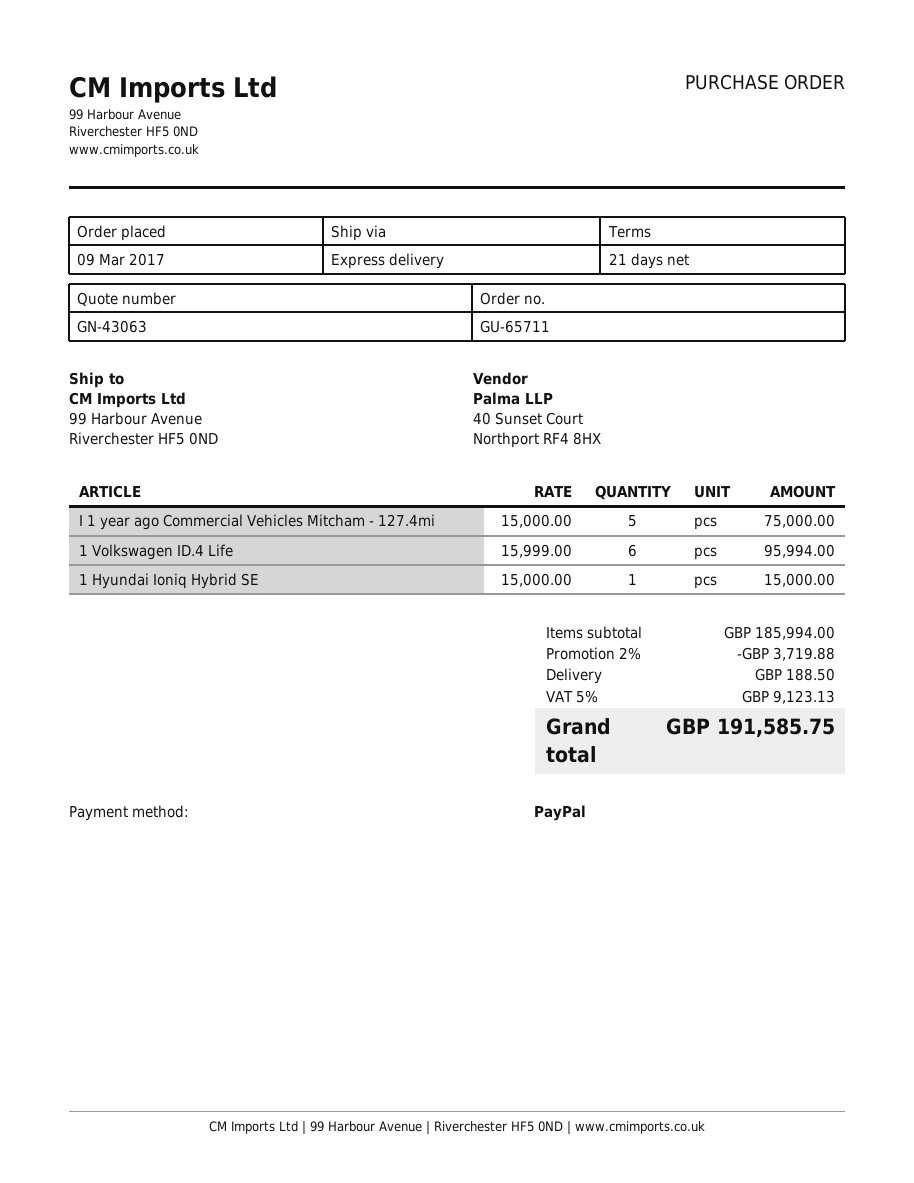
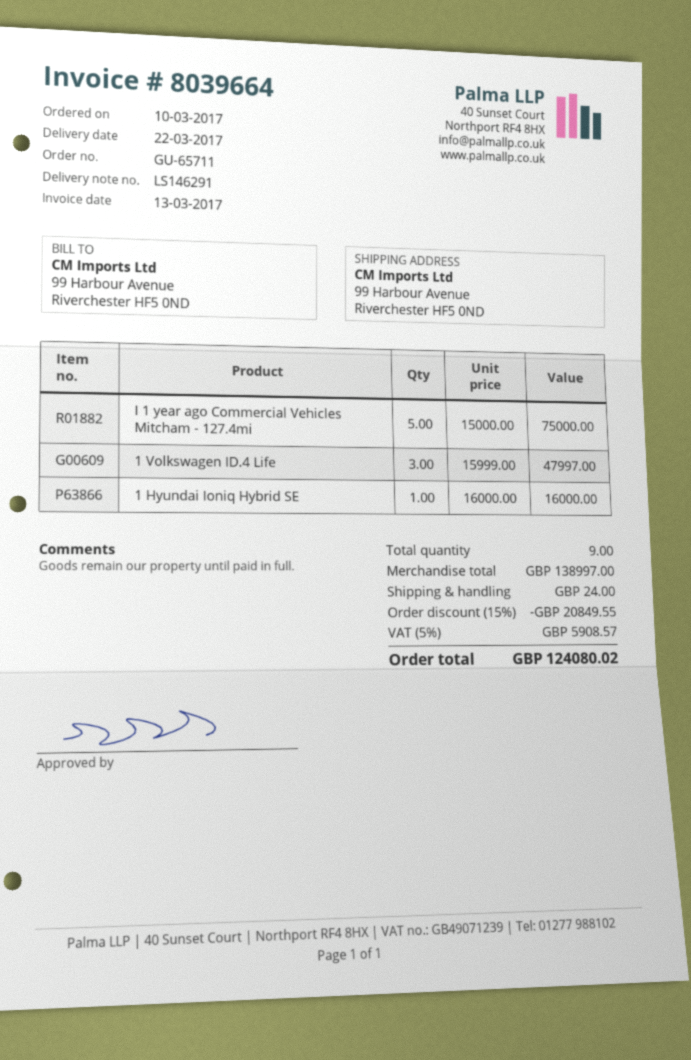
order date: 2017-03-09 -> 2017-03-10
1 Volkswagen ID.4 Life: 6 x 15999.00 = 95994.00 -> 3 x 15999.00 = 47997.00
1 Hyundai Ioniq Hybrid SE: 1 x 15000.00 = 15000.00 -> 1 x 16000.00 = 16000.00
subtotal: 185994.00 -> 138997.00
discount: 2% = 3719.88 -> 15% = 20849.55
shipping: 188.50 -> 24.00
tax: 5% = 9123.13 -> 5% = 5908.57
total: 191585.75 -> 124080.02

